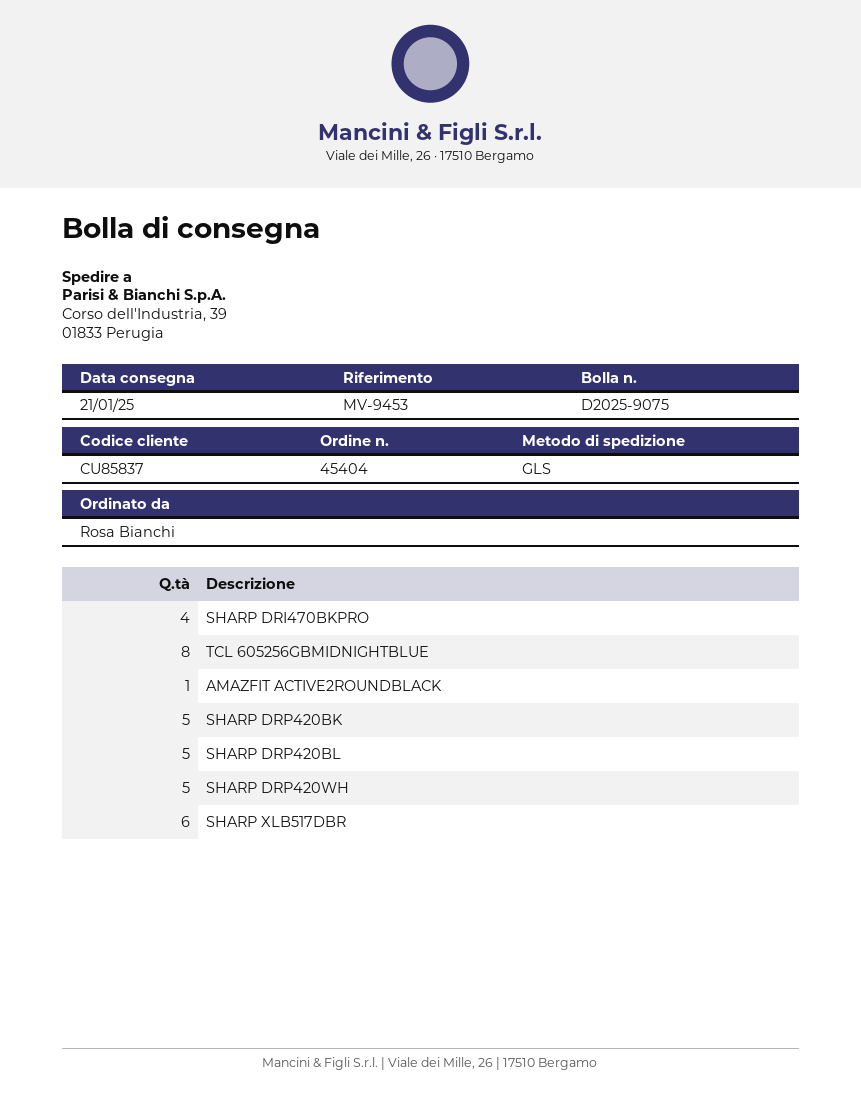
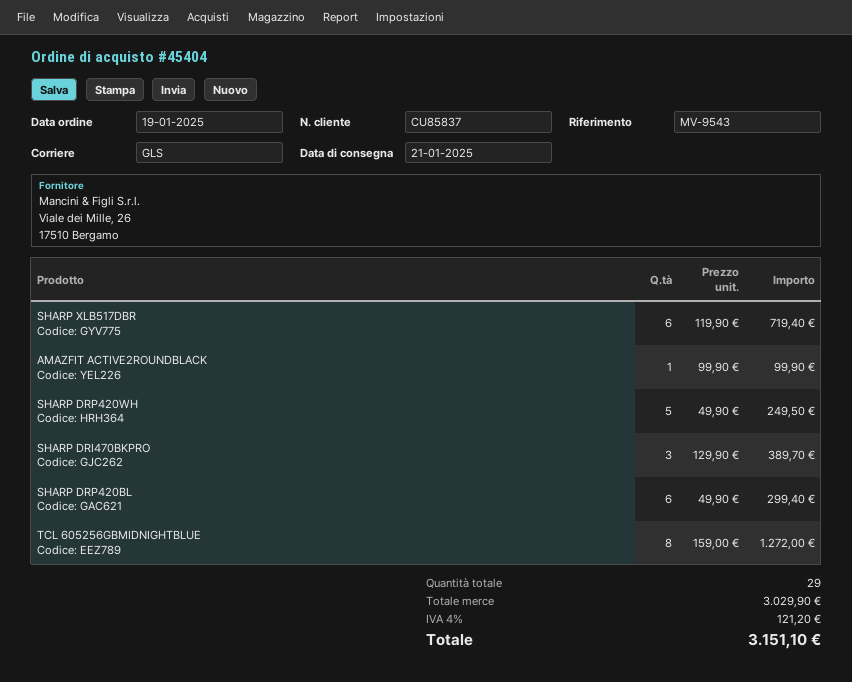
reference: MV-9453 -> MV-9543
SHARP DRI470BKPRO: 4 -> 3
SHARP DRP420BK: 5 -> none
SHARP DRP420BL: 5 -> 6

